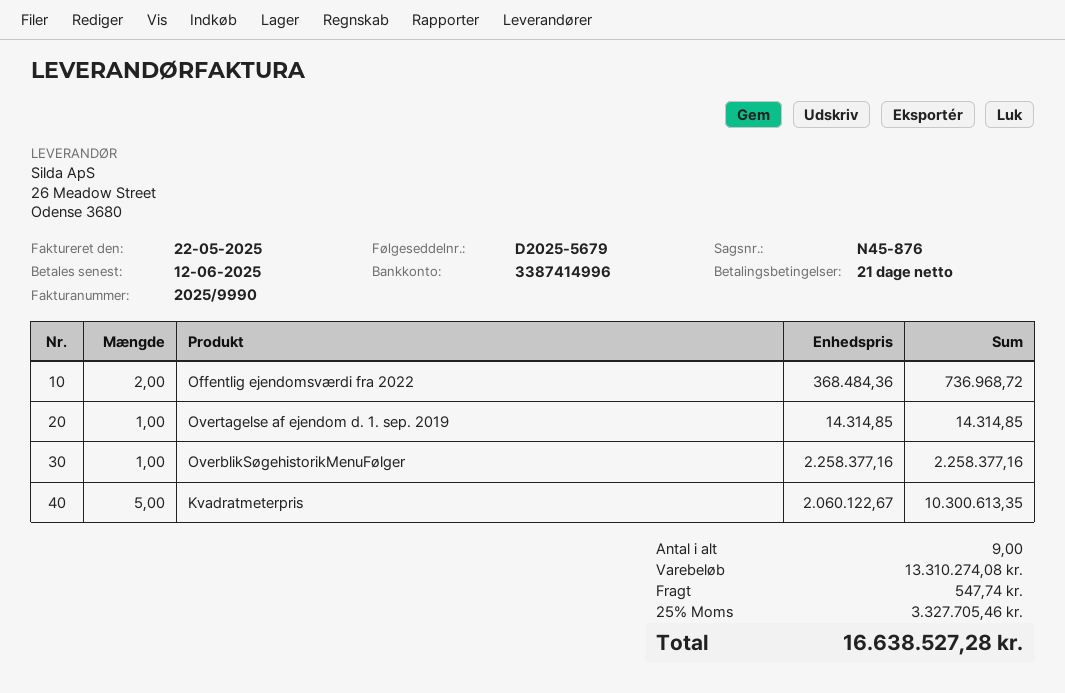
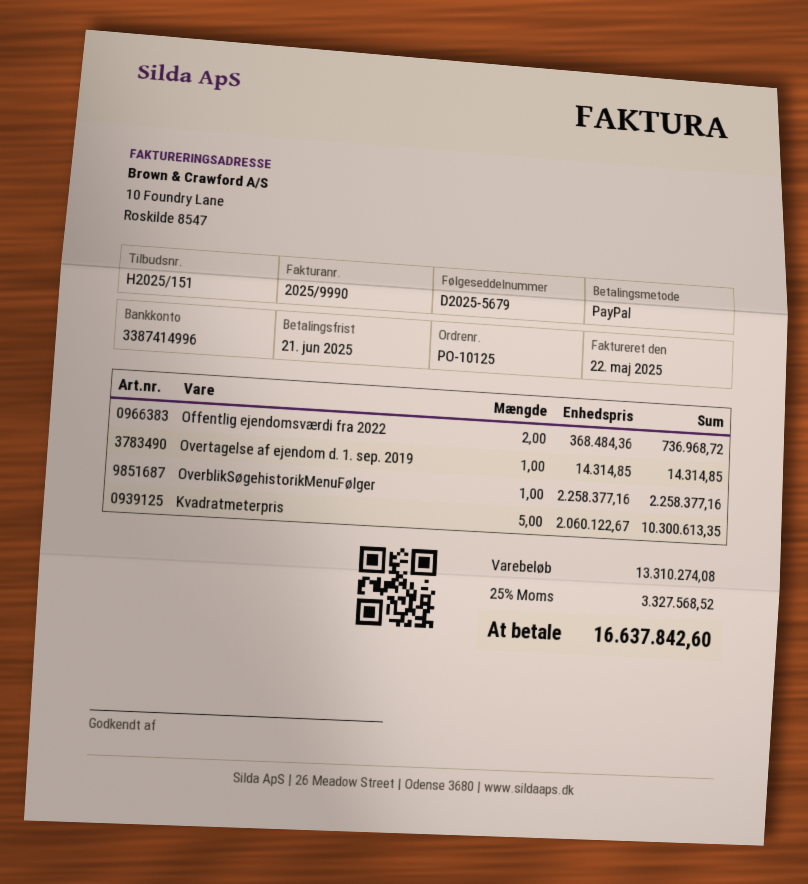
due date: 2025-06-12 -> 2025-06-21
shipping: 547.74 -> none
tax: 25% = 3327705.46 -> 25% = 3327568.52
total: 16638527.28 -> 16637842.60

